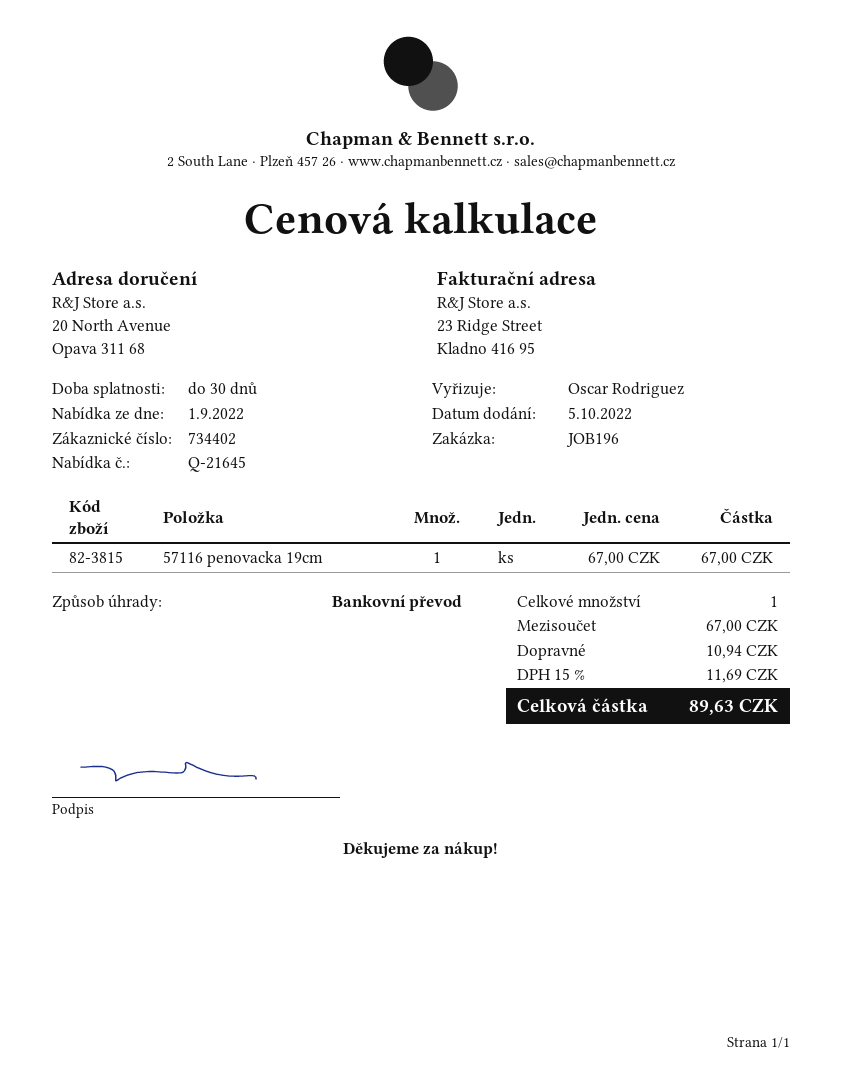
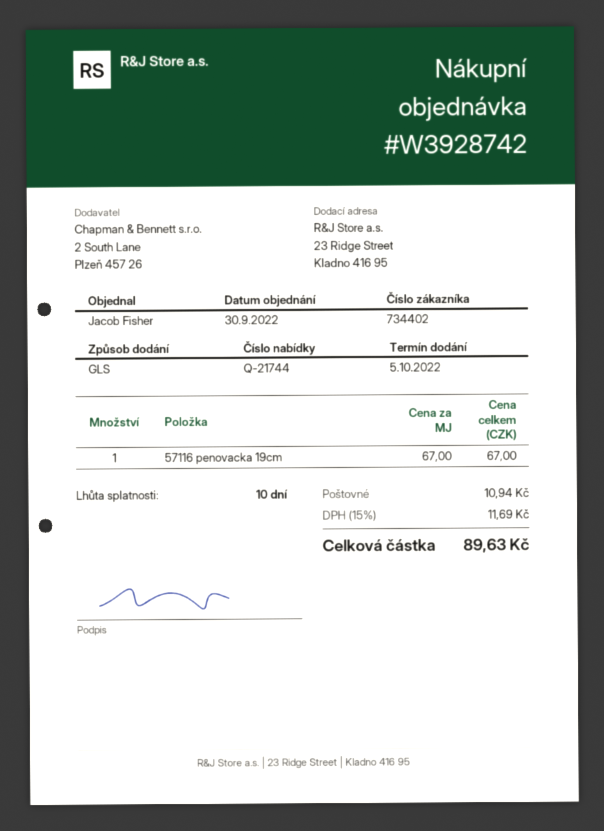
quote number: Q-21645 -> Q-21744
payment terms: 30 days -> 10 days
ship to: 20 North Avenue, Opava 311 68 -> 23 Ridge Street, Kladno 416 95

